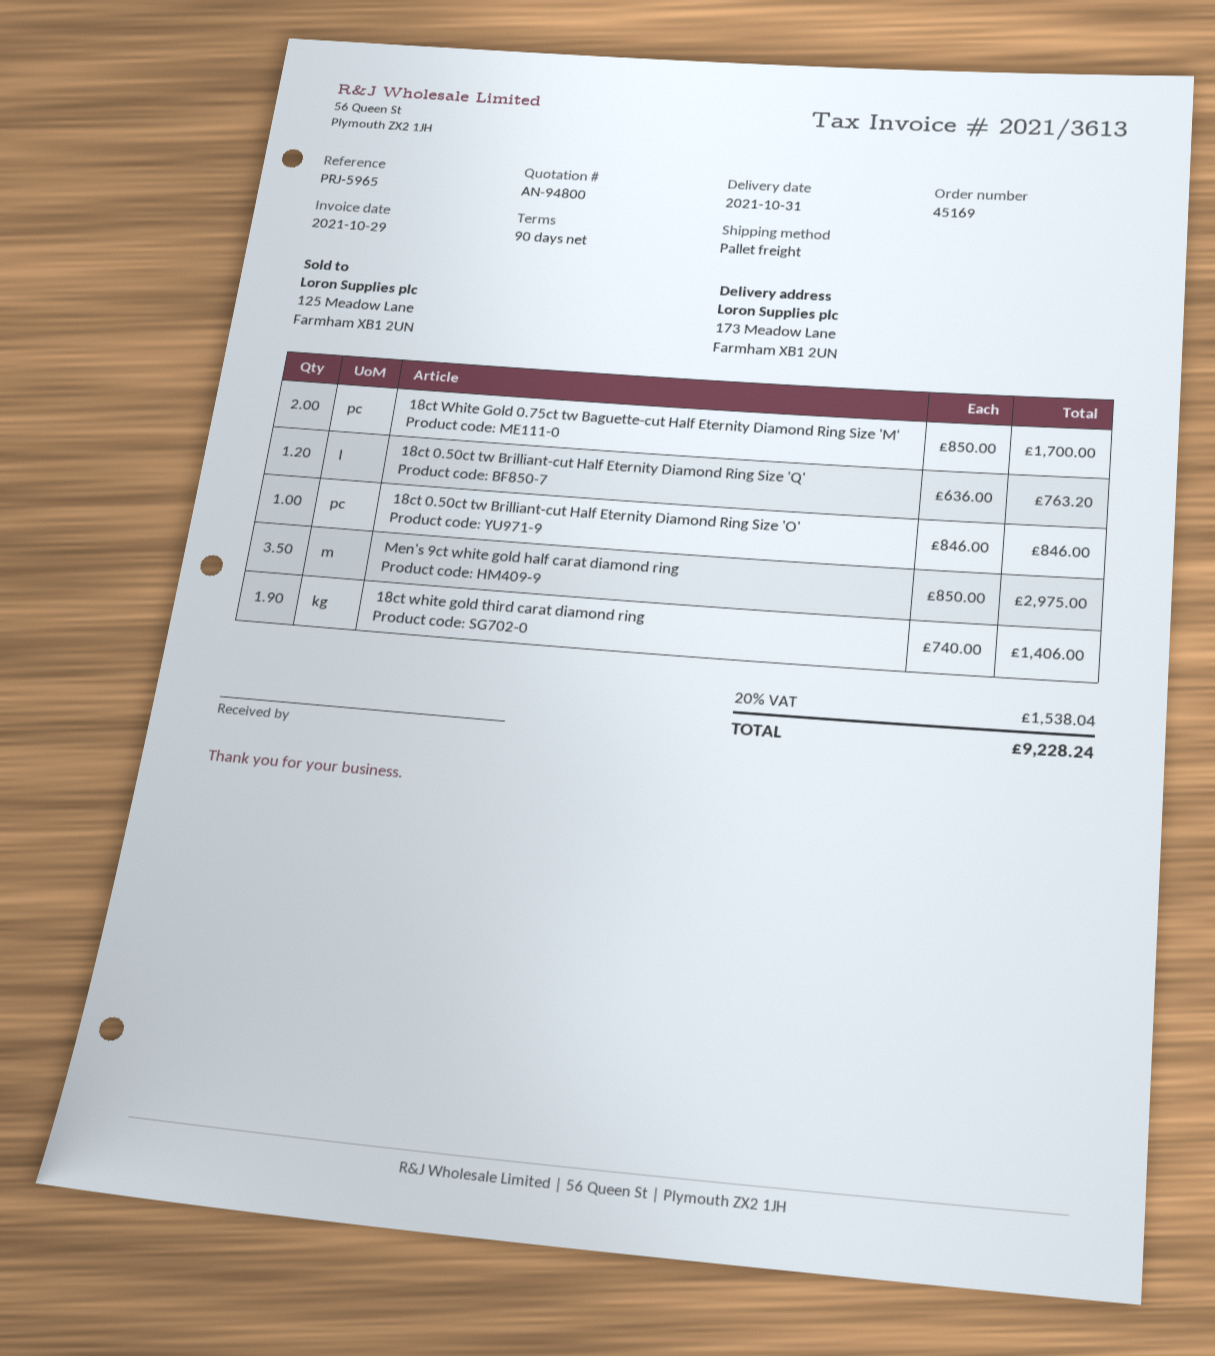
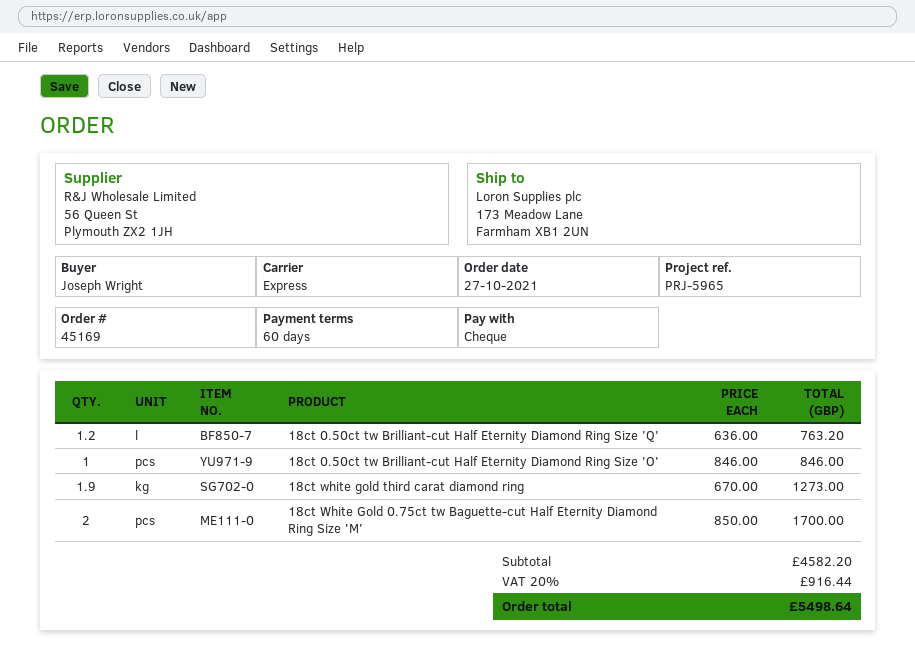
payment terms: 90 days -> 60 days
shipping method: pallet freight -> express
Men's 9ct white gold half carat diamond ring: 3.5 x 850.00 = 2975.00 -> none
18ct white gold third carat diamond ring: 1.9 x 740.00 = 1406.00 -> 1.9 x 670.00 = 1273.00
tax: 20% = 1538.04 -> 20% = 916.44
total: 9228.24 -> 5498.64

